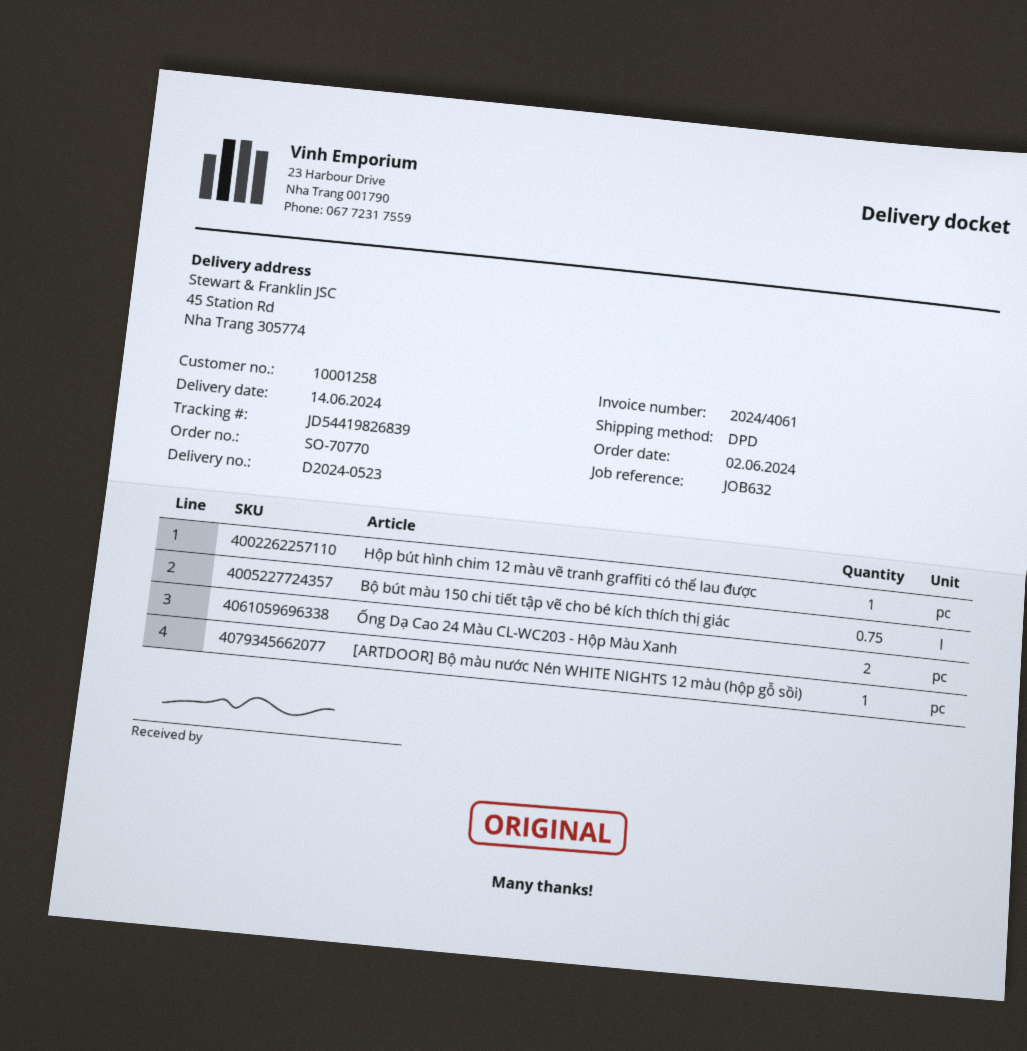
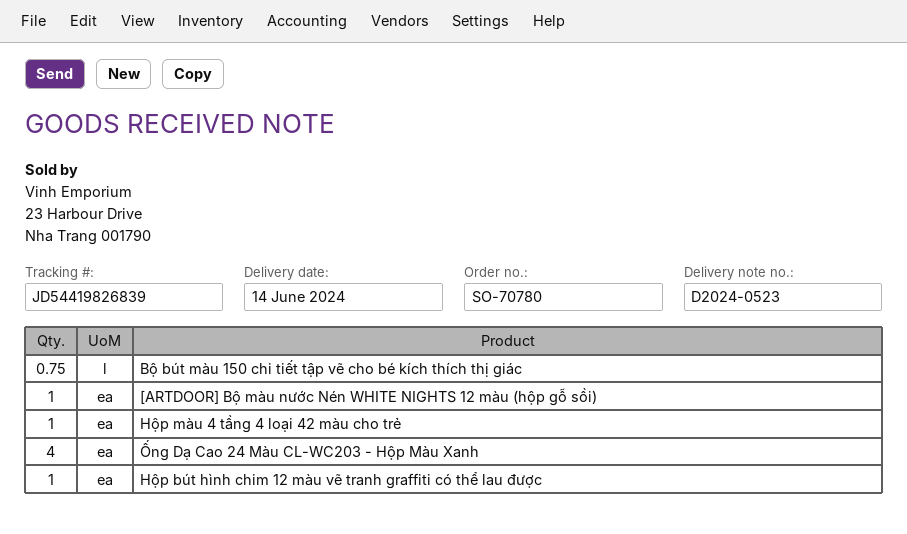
order number: SO-70770 -> SO-70780
Ống Dạ Cao 24 Màu CL-WC203 - Hộp Màu Xanh: 2 -> 4
Hộp màu 4 tầng 4 loại 42 màu cho trẻ: none -> 1

